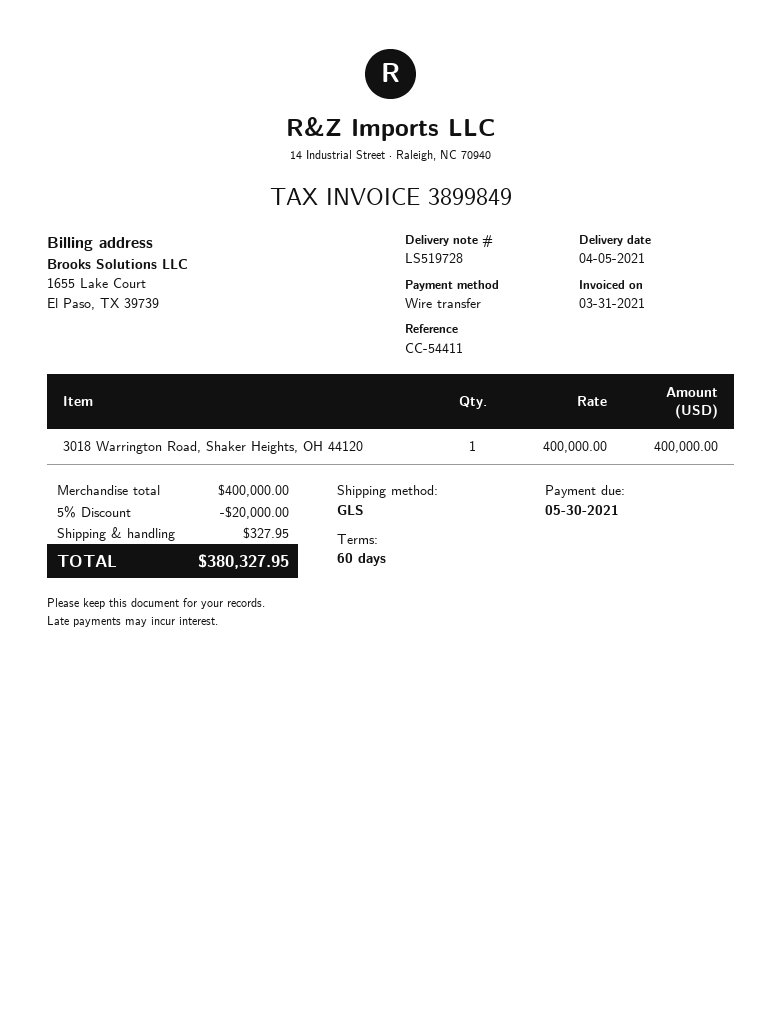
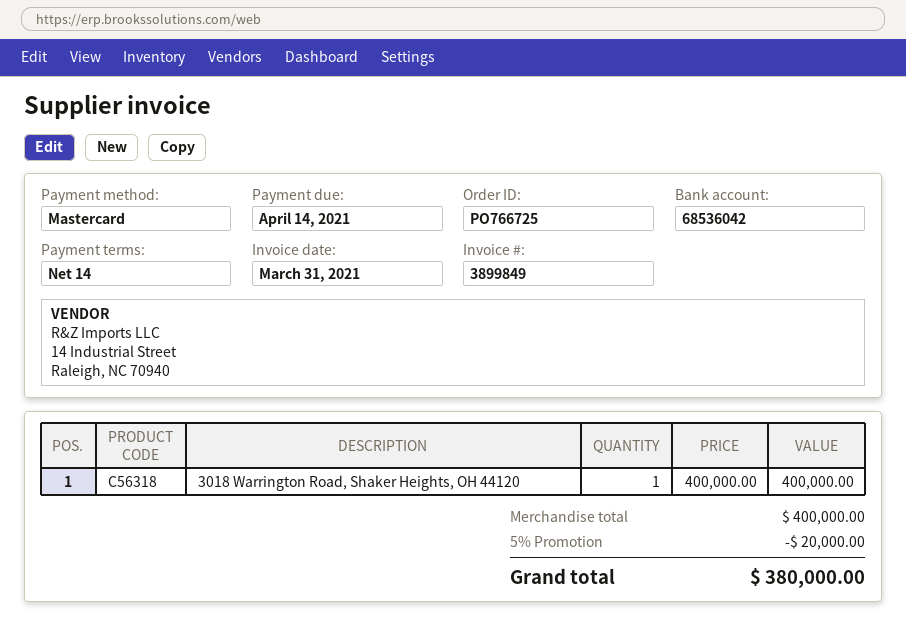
payment terms: 60 days -> 14 days
due date: 2021-05-30 -> 2021-04-14
payment method: bank transfer -> Mastercard
shipping: 327.95 -> none
total: 380327.95 -> 380000.00

